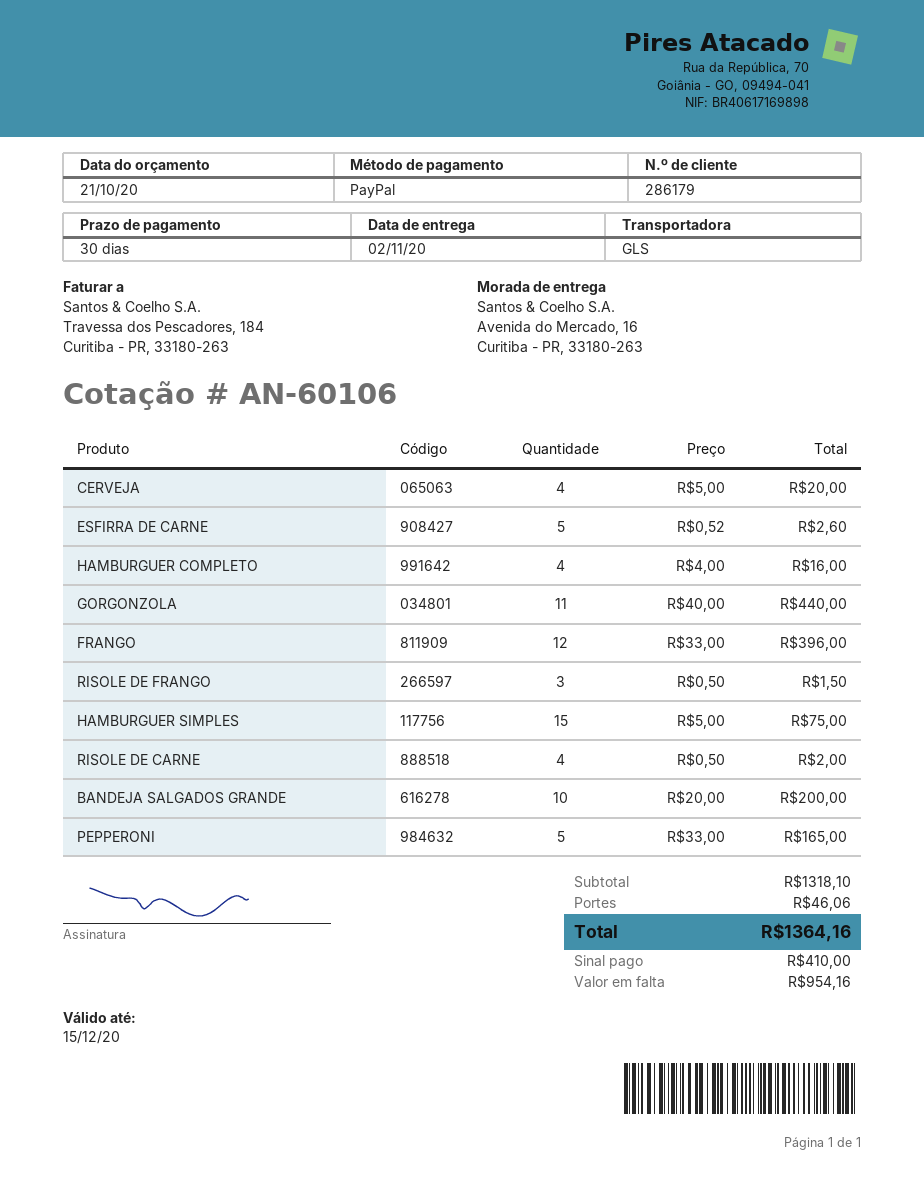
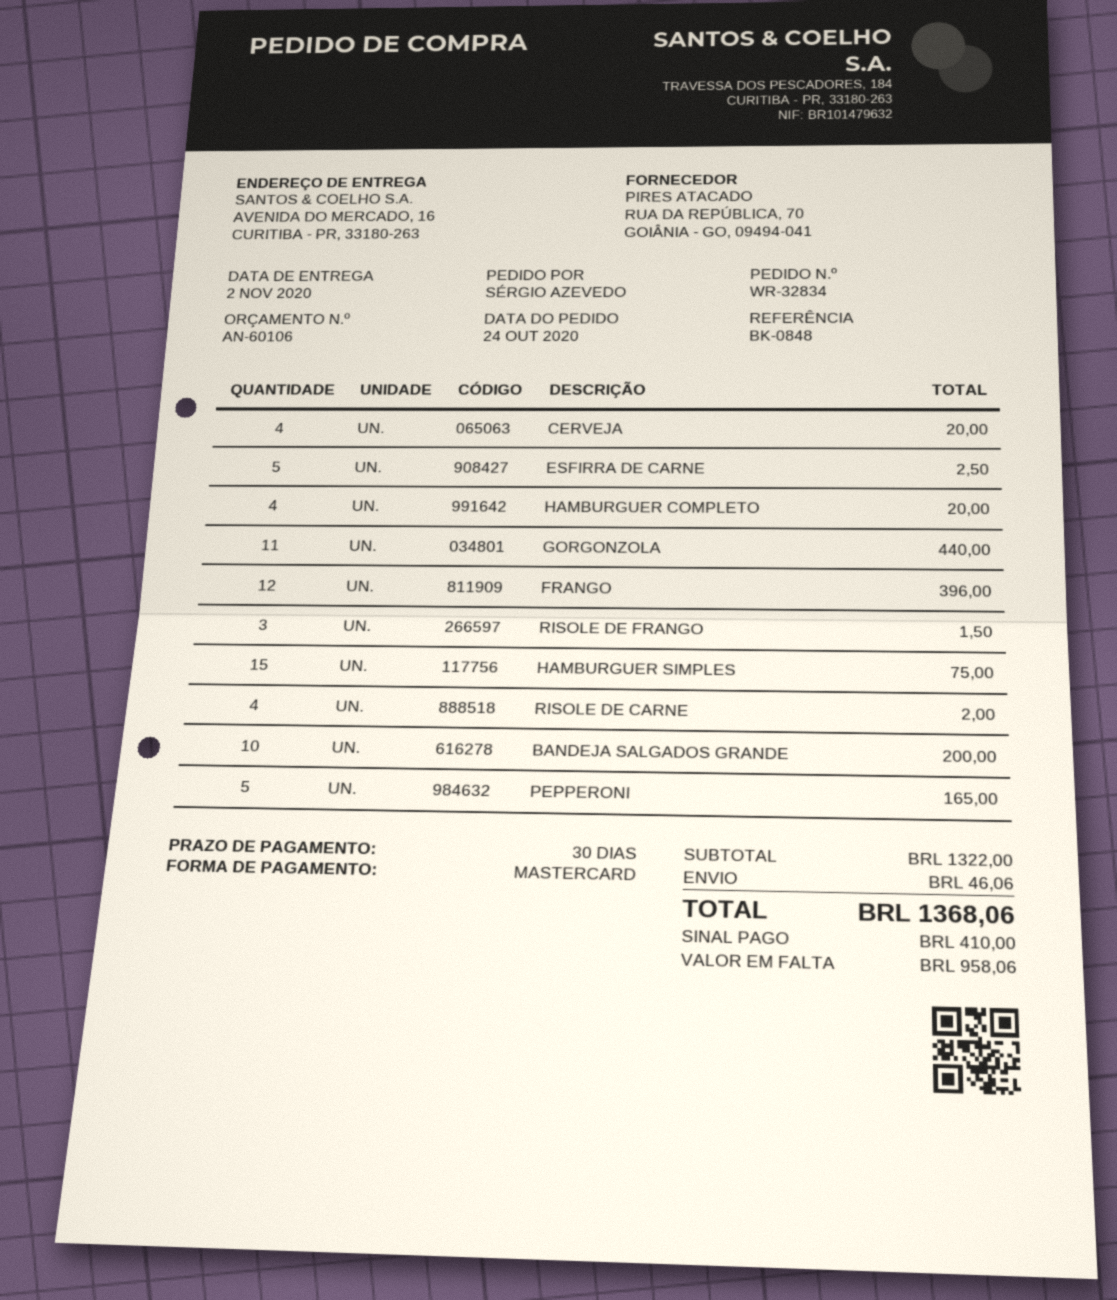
payment method: PayPal -> Mastercard
ESFIRRA DE CARNE: 5 for 2.60 -> 5 for 2.50
HAMBURGUER COMPLETO: 4 for 16.00 -> 4 for 20.00
subtotal: 1318.10 -> 1322.00
total: 1364.16 -> 1368.06
balance: 954.16 -> 958.06

